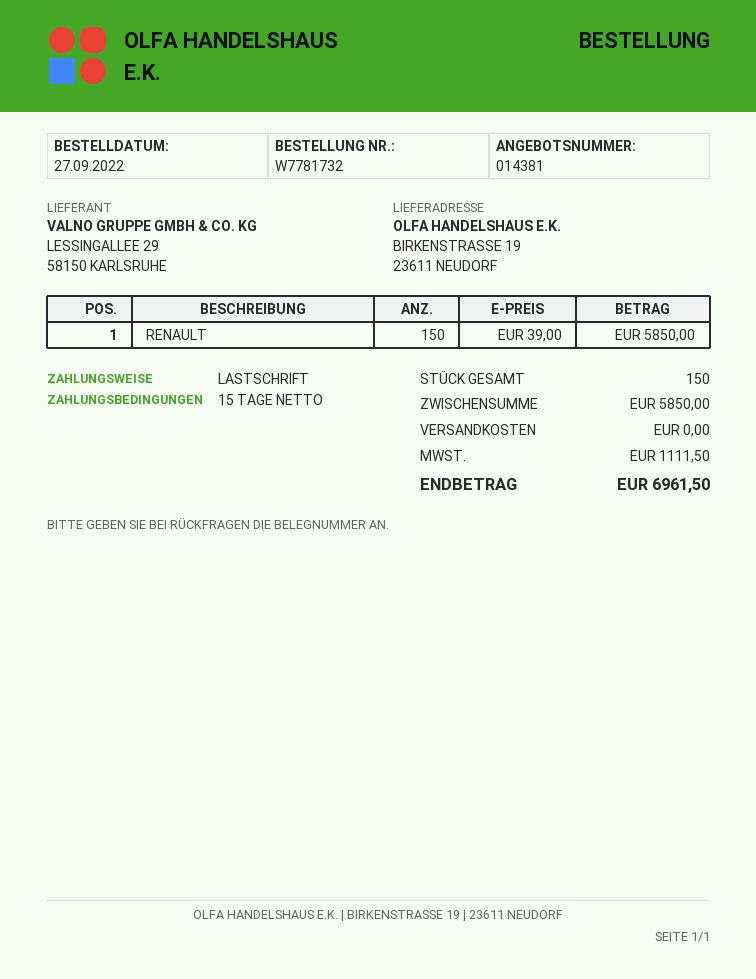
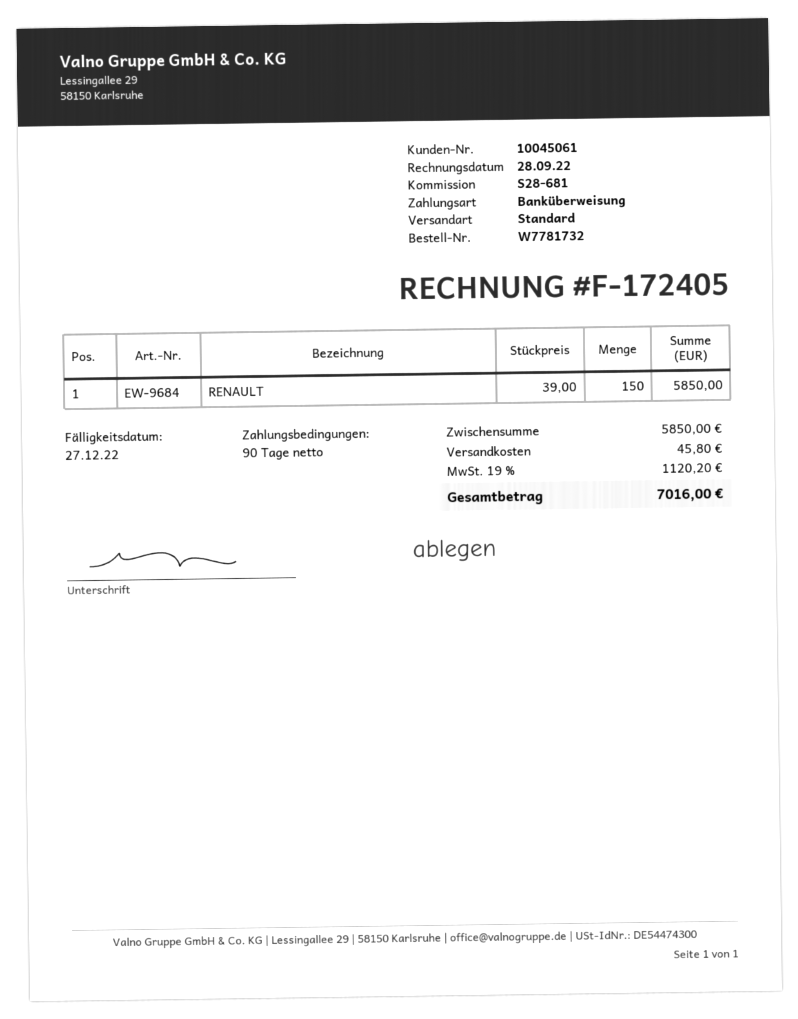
payment terms: 15 days -> 90 days
payment method: direct debit -> bank transfer
shipping: 0.00 -> 45.80
tax: 1111.50 -> 1120.20
total: 6961.50 -> 7016.00

